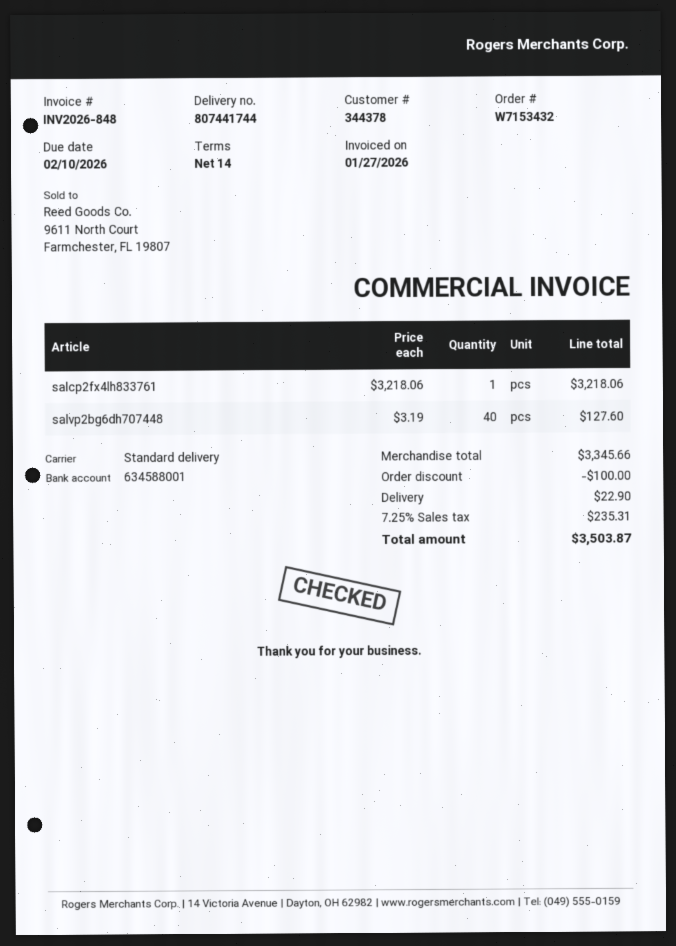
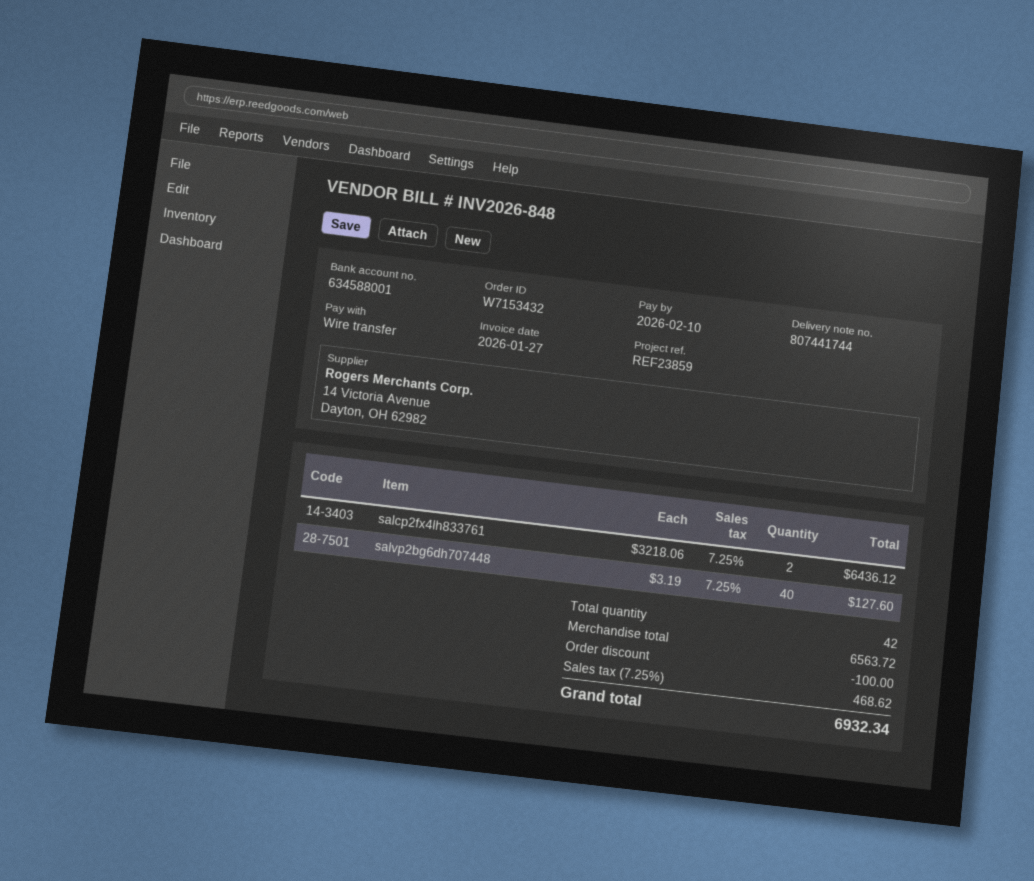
salcp2fx4lh833761: 1 x 3218.06 = 3218.06 -> 2 x 3218.06 = 6436.12
subtotal: 3345.66 -> 6563.72
shipping: 22.90 -> none
tax: 7.25% = 235.31 -> 7.25% = 468.62
total: 3503.87 -> 6932.34

